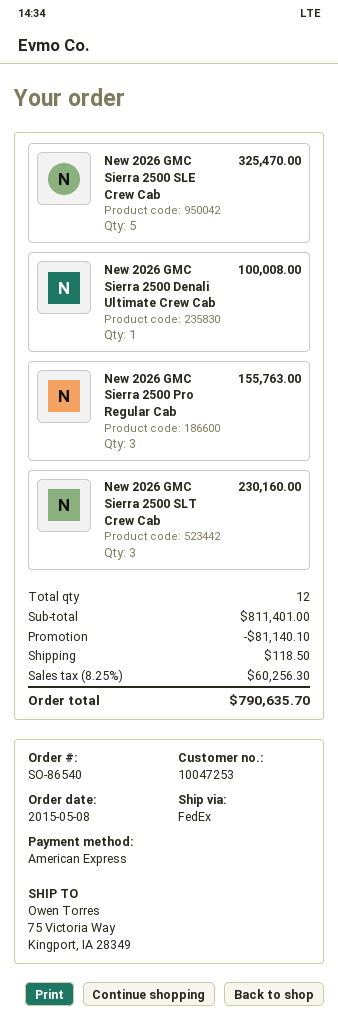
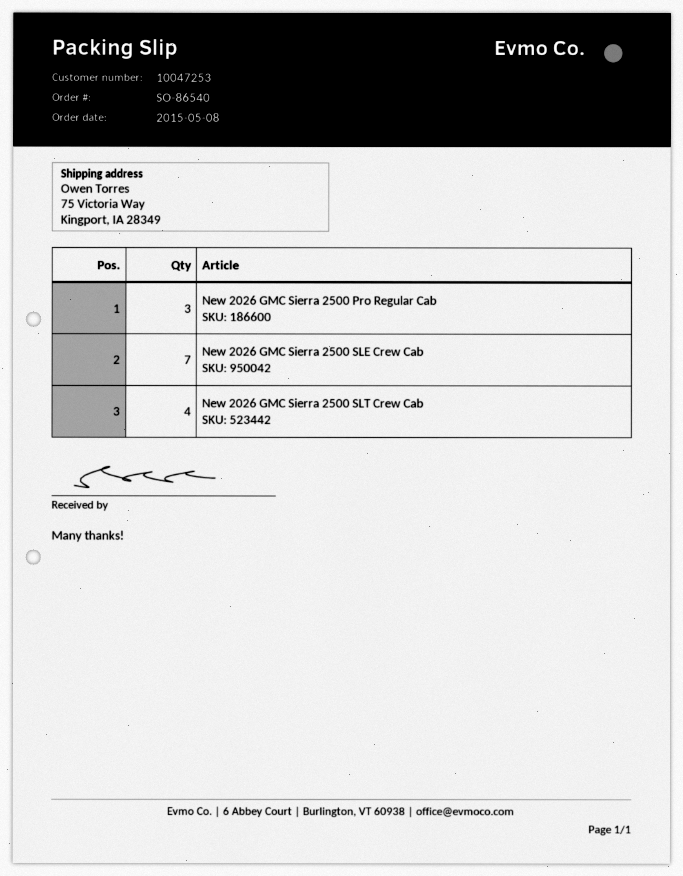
New 2026 GMC Sierra 2500 SLE Crew Cab: 5 -> 7
New 2026 GMC Sierra 2500 Denali Ultimate Crew Cab: 1 -> none
New 2026 GMC Sierra 2500 SLT Crew Cab: 3 -> 4

